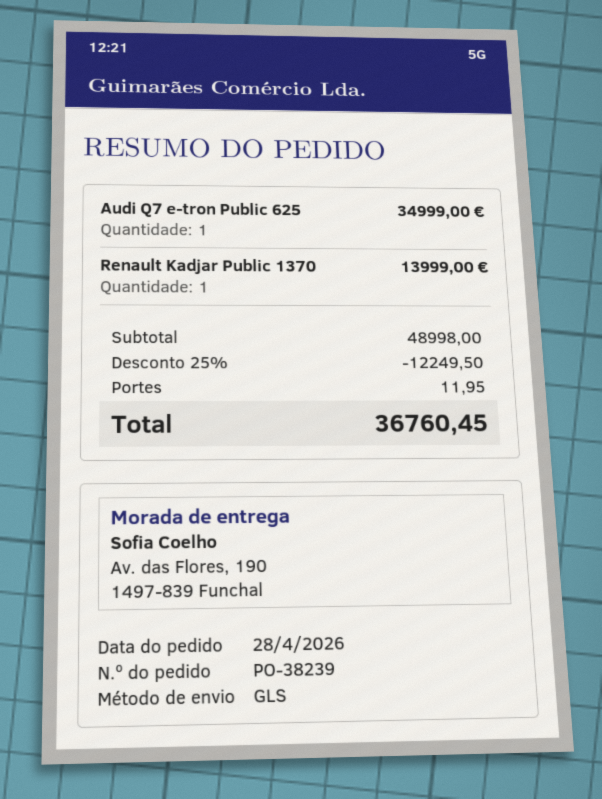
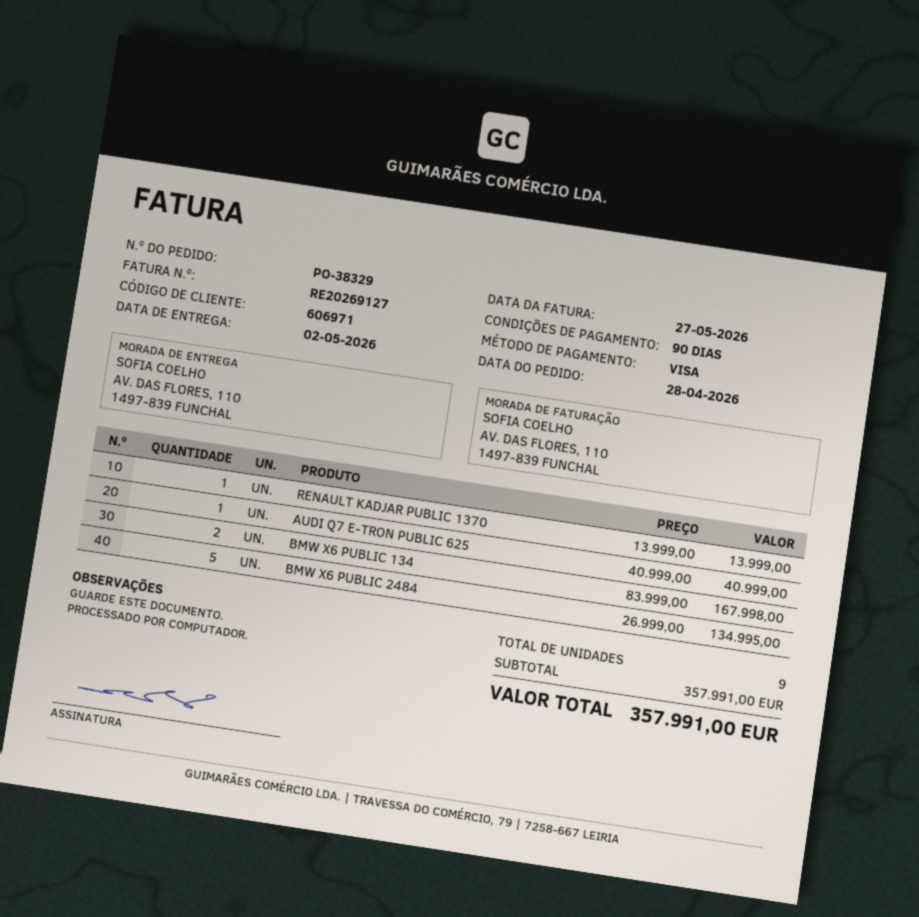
order number: PO-38239 -> PO-38329
ship to: Av. das Flores, 190, 1497-839 Funchal -> AV. DAS FLORES, 110, 1497-839 FUNCHAL
Audi Q7 e-tron Public 625: 1 for 34999.00 -> 1 for 40999.00
BMW X6 PUBLIC 134: none -> 2 for 167998.00
BMW X6 PUBLIC 2484: none -> 5 for 134995.00
subtotal: 48998.00 -> 357991.00
discount: 25% = 12249.50 -> none
shipping: 11.95 -> none
total: 36760.45 -> 357991.00

